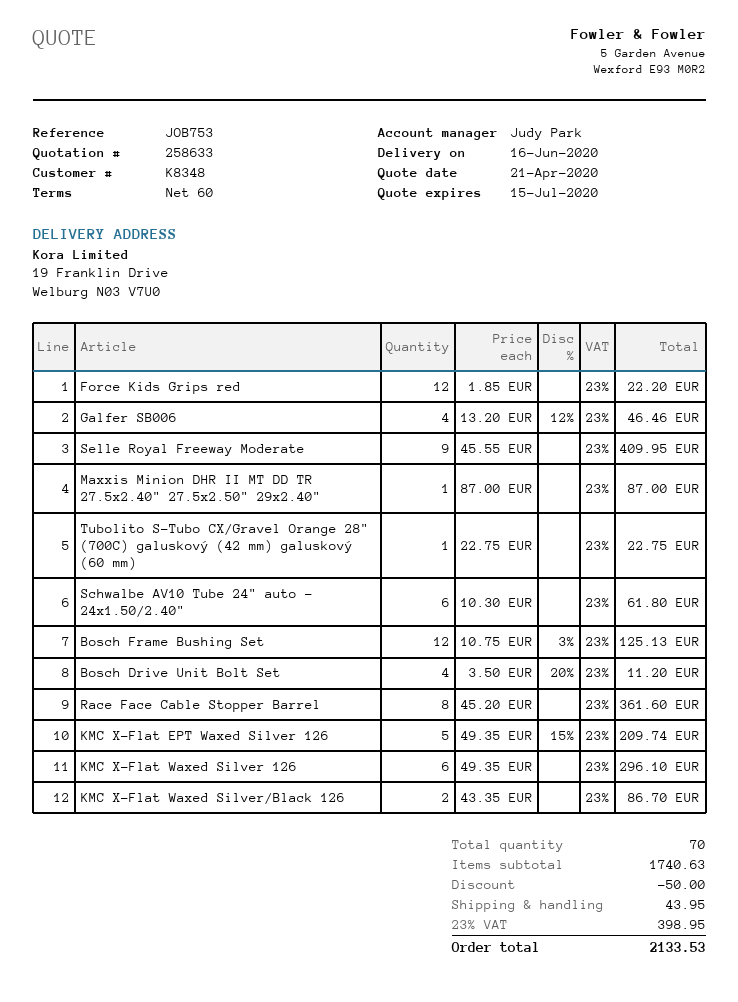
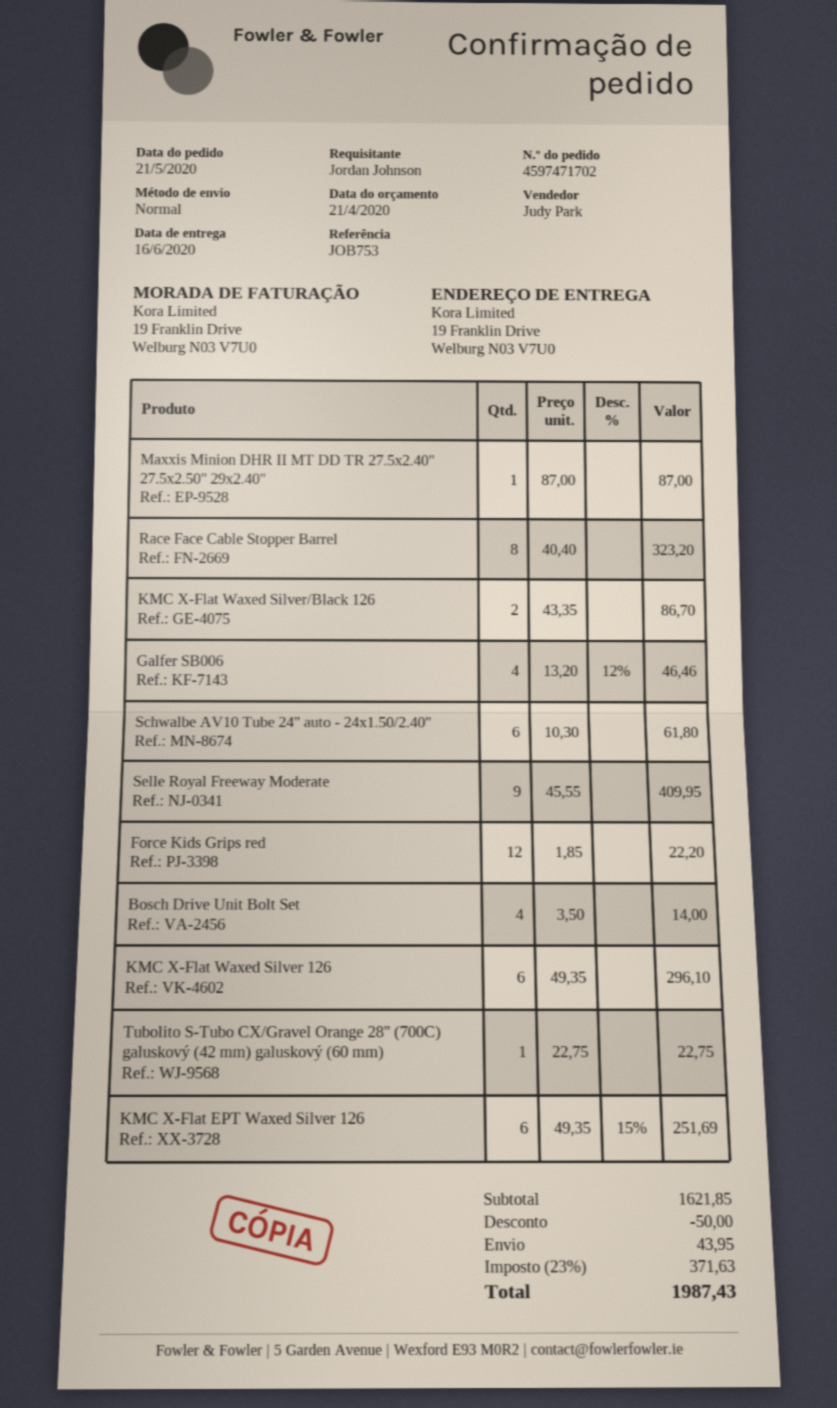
Bosch Frame Bushing Set: 12 x 10.75 - 3% = 125.13 -> none
Bosch Drive Unit Bolt Set: 4 x 3.50 - 20% = 11.20 -> 4 x 3.50 = 14.00
Race Face Cable Stopper Barrel: 8 x 45.20 = 361.60 -> 8 x 40.40 = 323.20
KMC X-Flat EPT Waxed Silver 126: 5 x 49.35 - 15% = 209.74 -> 6 x 49.35 - 15% = 251.69
subtotal: 1740.63 -> 1621.85
tax: 23% = 398.95 -> 23% = 371.63
total: 2133.53 -> 1987.43

